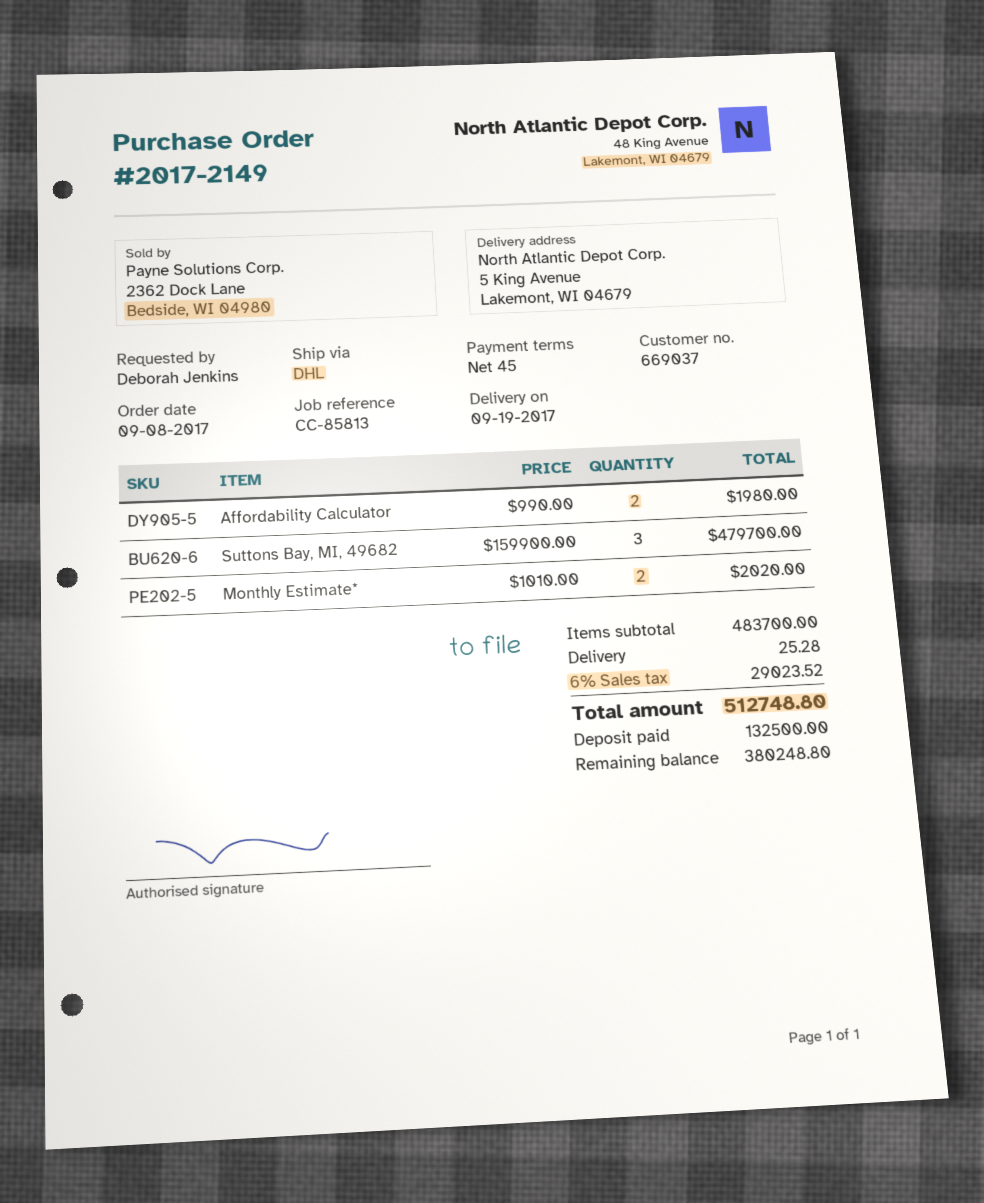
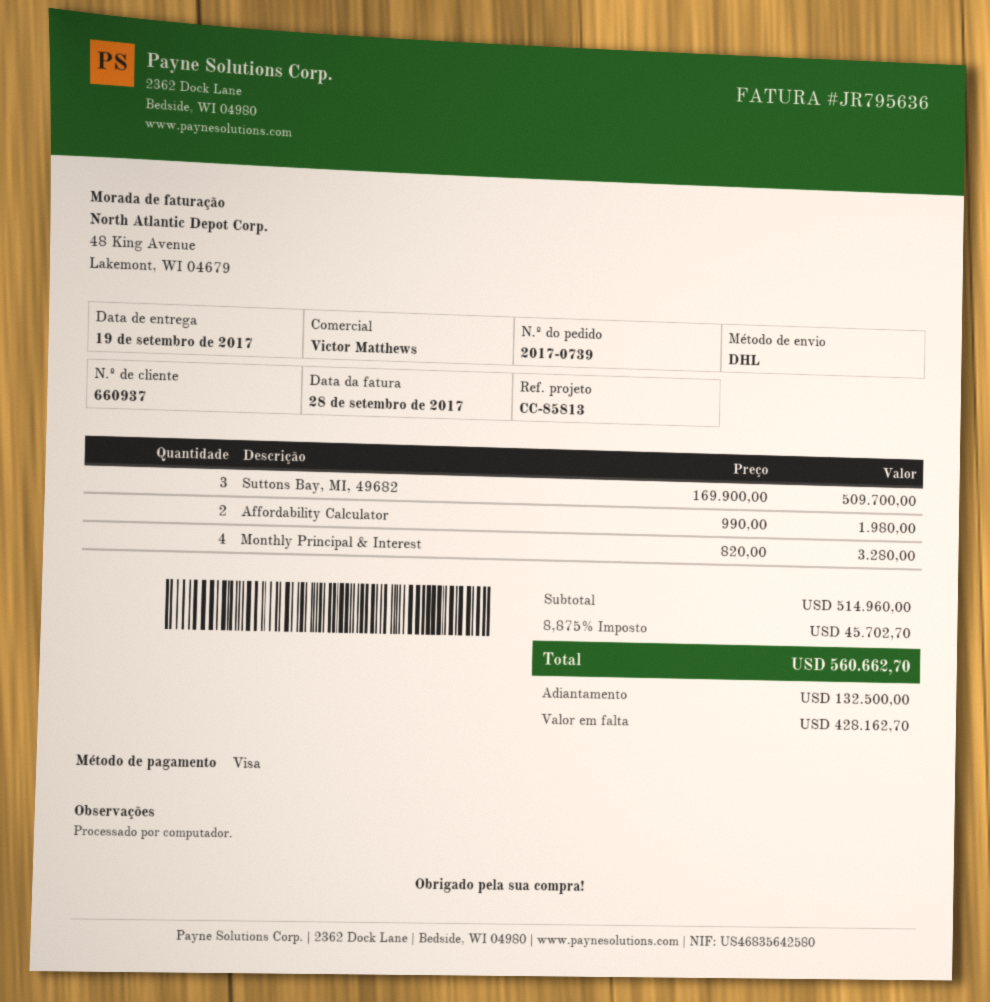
order number: 2017-2149 -> 2017-0739
customer number: 669037 -> 660937
Suttons Bay, MI, 49682: 3 x 159900.00 = 479700.00 -> 3 x 169900.00 = 509700.00
Monthly Estimate*: 2 x 1010.00 = 2020.00 -> none
Monthly Principal & Interest: none -> 4 x 820.00 = 3280.00
subtotal: 483700.00 -> 514960.00
shipping: 25.28 -> none
tax: 6% = 29023.52 -> 8.875% = 45702.70
total: 512748.80 -> 560662.70
balance: 380248.80 -> 428162.70

